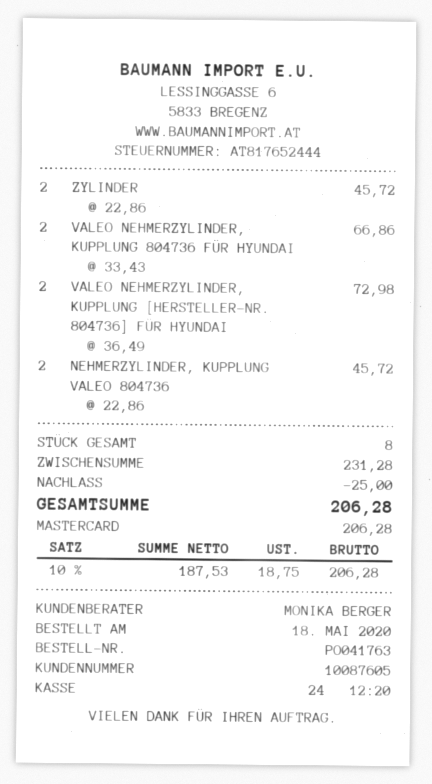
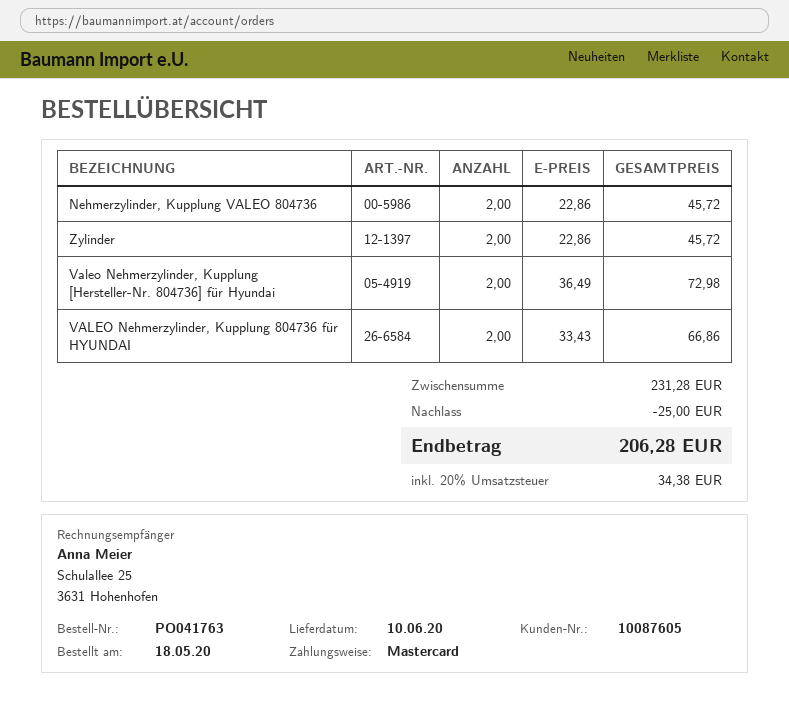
tax: 10% = 18.75 -> 20% = 34.38

